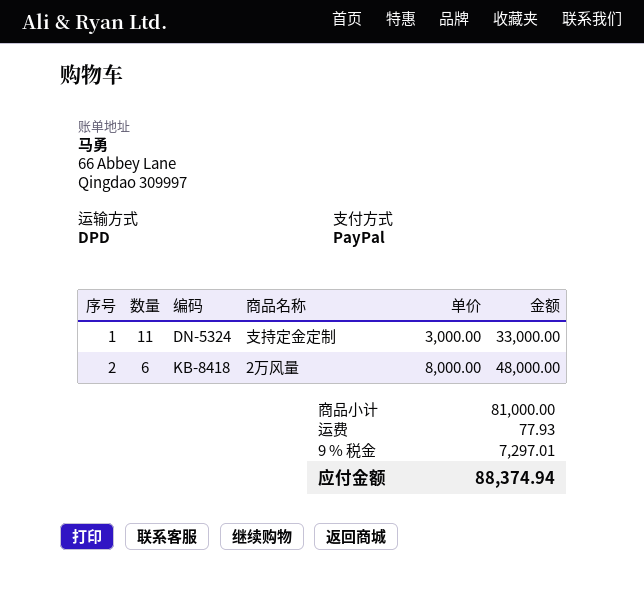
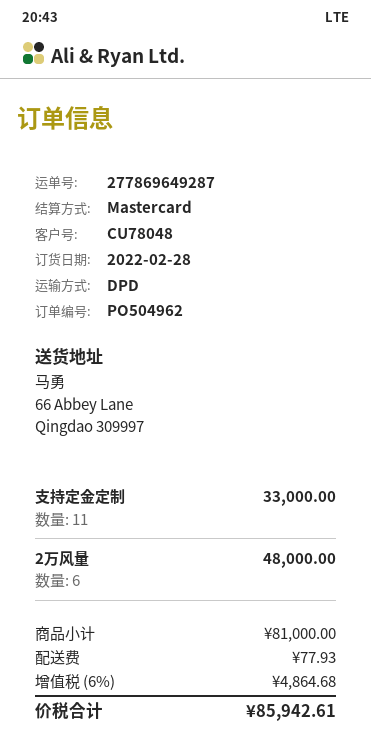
payment method: PayPal -> Mastercard
tax: 9% = 7297.01 -> 6% = 4864.68
total: 88374.94 -> 85942.61

